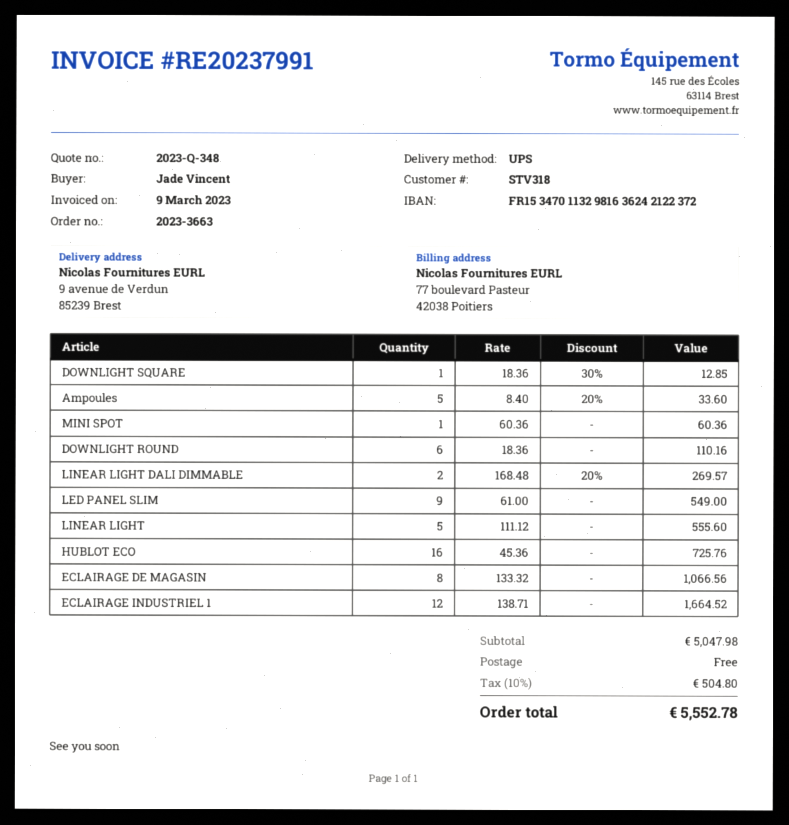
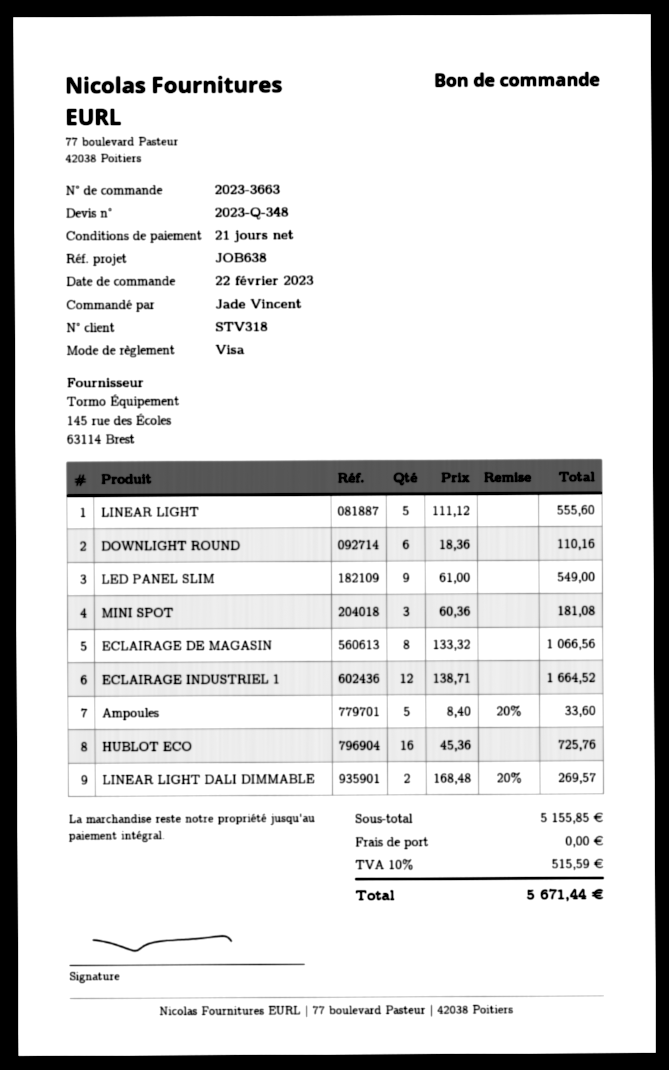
DOWNLIGHT SQUARE: 1 x 18.36 - 30% = 12.85 -> none
MINI SPOT: 1 x 60.36 = 60.36 -> 3 x 60.36 = 181.08
subtotal: 5047.98 -> 5155.85
tax: 10% = 504.80 -> 10% = 515.59
total: 5552.78 -> 5671.44

